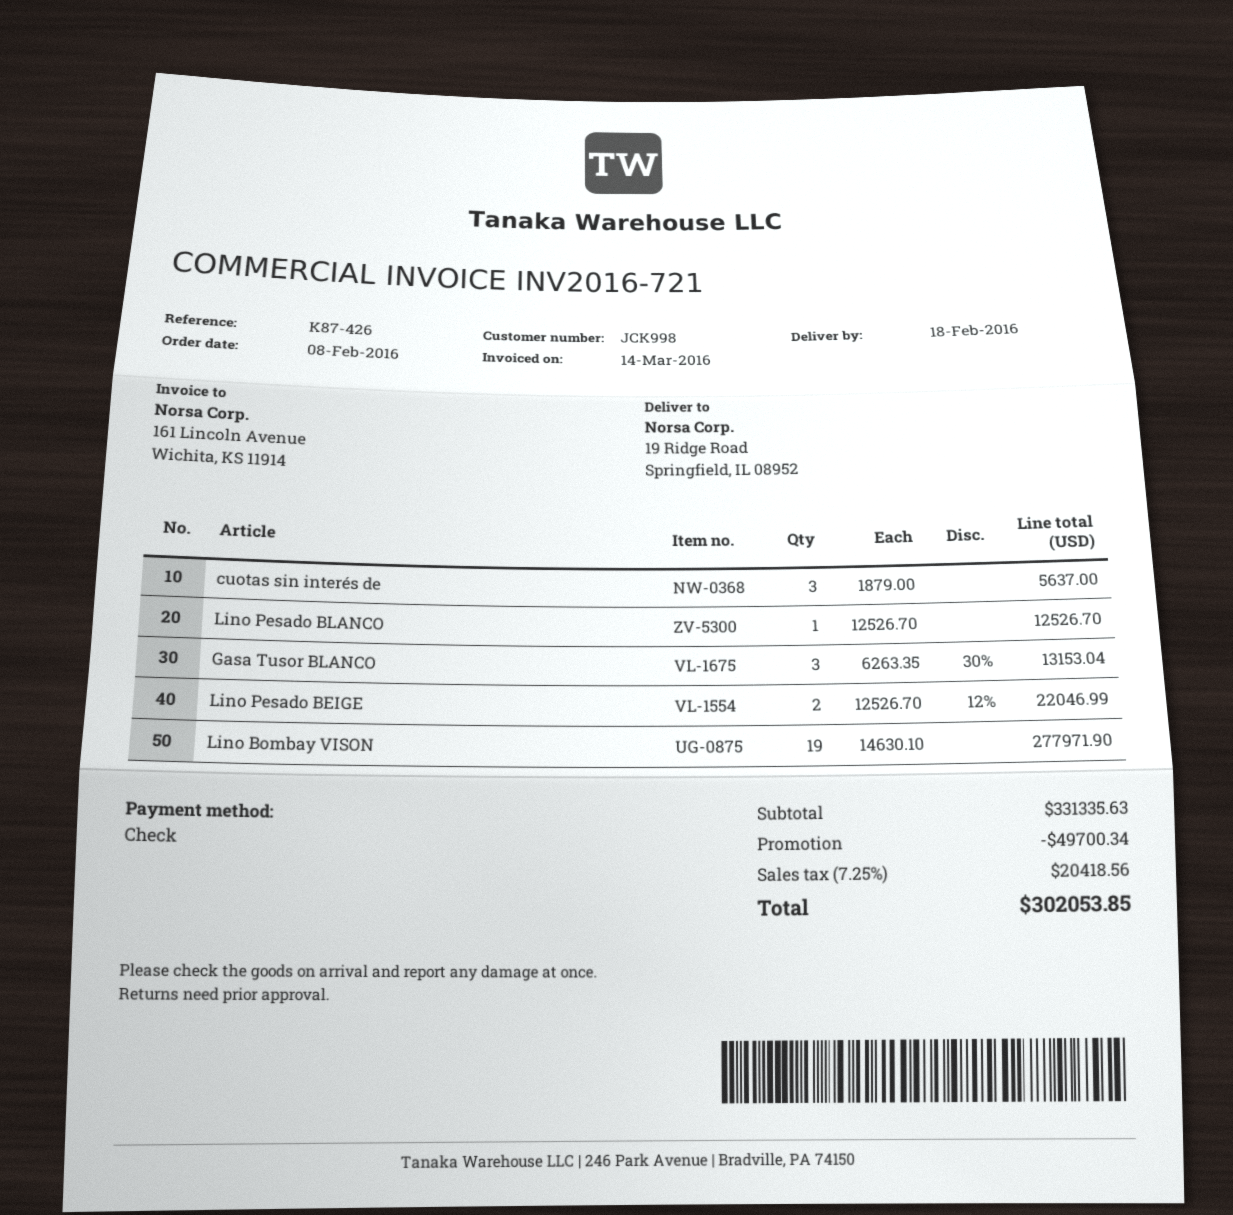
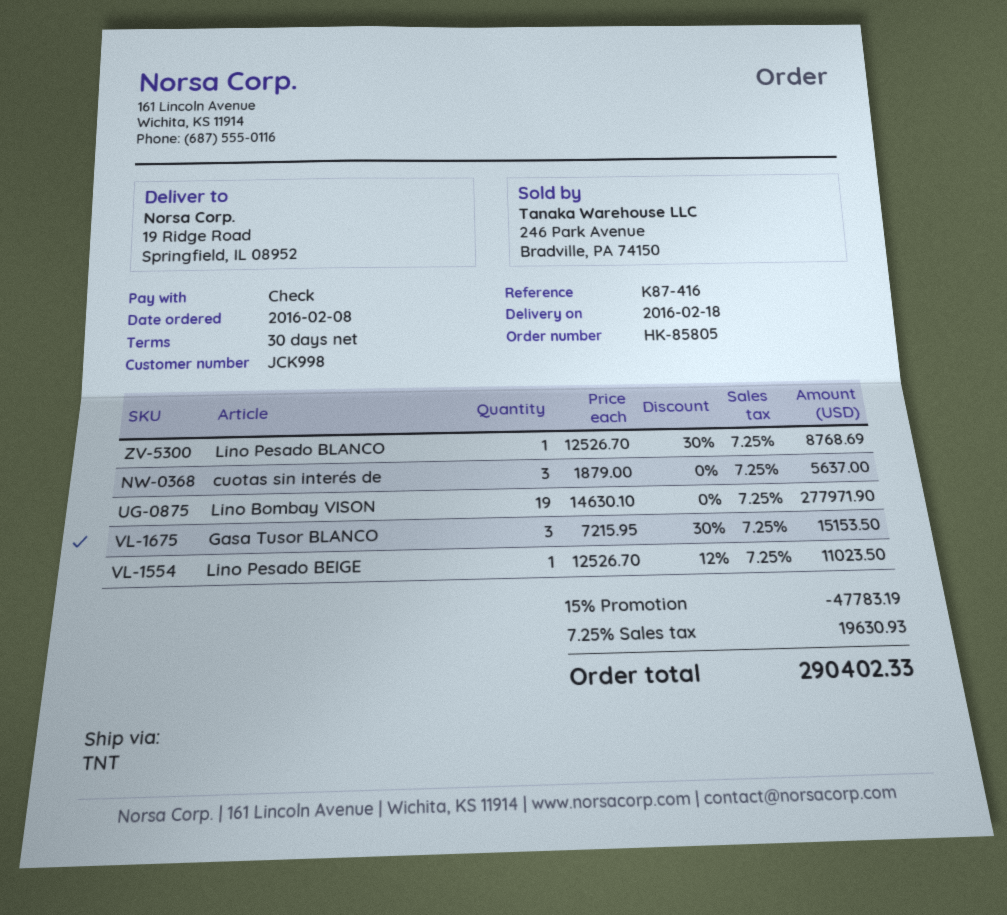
reference: K87-426 -> K87-416
Lino Pesado BLANCO: 1 x 12526.70 = 12526.70 -> 1 x 12526.70 - 30% = 8768.69
Gasa Tusor BLANCO: 3 x 6263.35 - 30% = 13153.04 -> 3 x 7215.95 - 30% = 15153.50
Lino Pesado BEIGE: 2 x 12526.70 - 12% = 22046.99 -> 1 x 12526.70 - 12% = 11023.50
discount: 49700.34 -> 47783.19
tax: 7.25% = 20418.56 -> 7.25% = 19630.93
total: 302053.85 -> 290402.33

